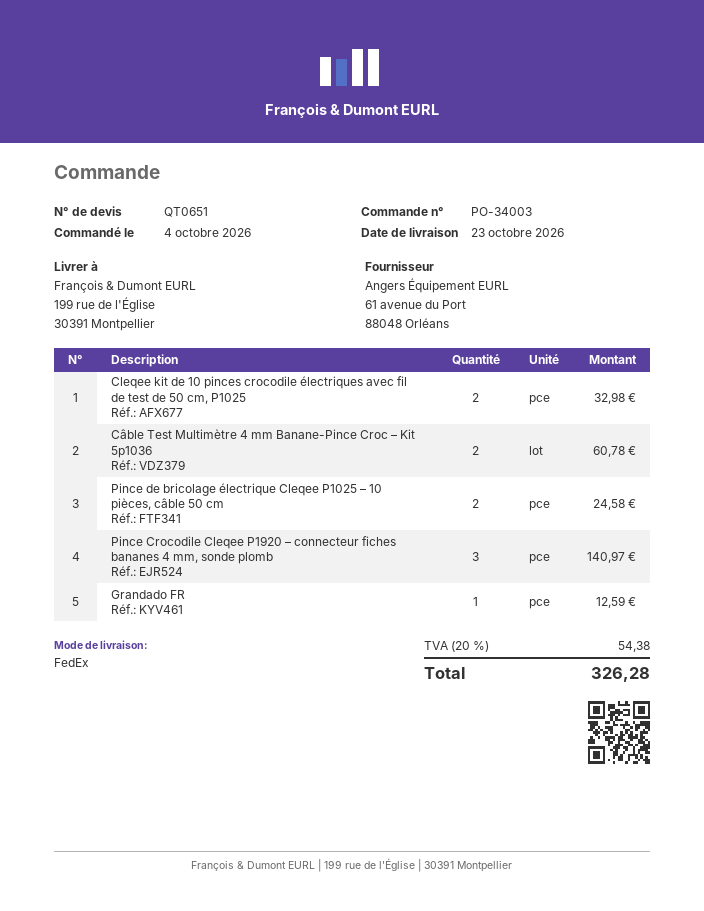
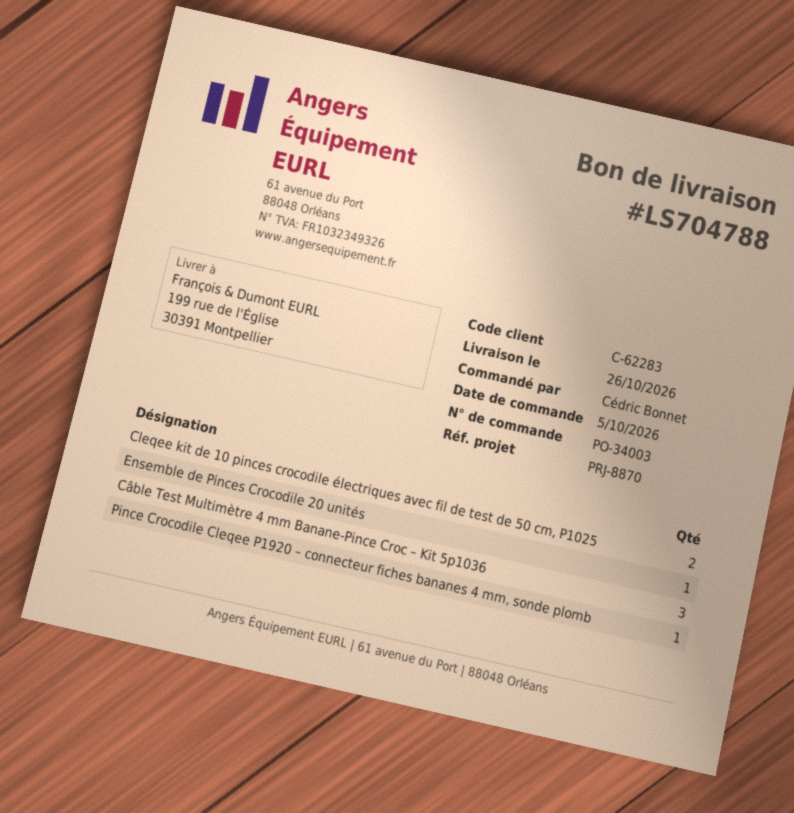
order date: 2026-10-04 -> 2026-10-05
delivery date: 2026-10-23 -> 2026-10-26
Câble Test Multimètre 4 mm Banane-Pince Croc – Kit 5p1036: 2 -> 3
Pince de bricolage électrique Cleqee P1025 – 10 pièces, câble 50 cm: 2 -> none
Pince Crocodile Cleqee P1920 – connecteur fiches bananes 4 mm, sonde plomb: 3 -> 1
Grandado FR: 1 -> none
Ensemble de Pinces Crocodile 20 unités: none -> 1

